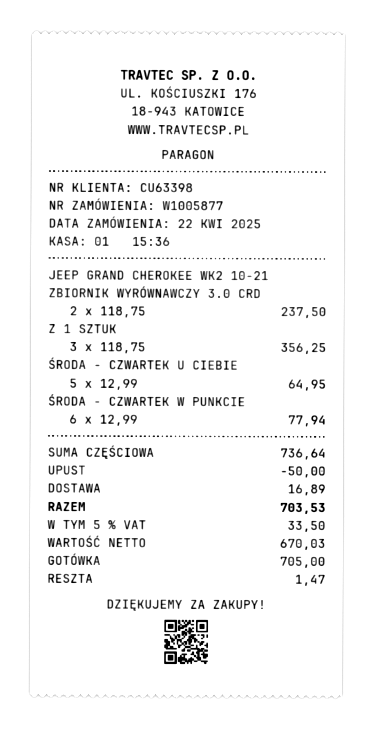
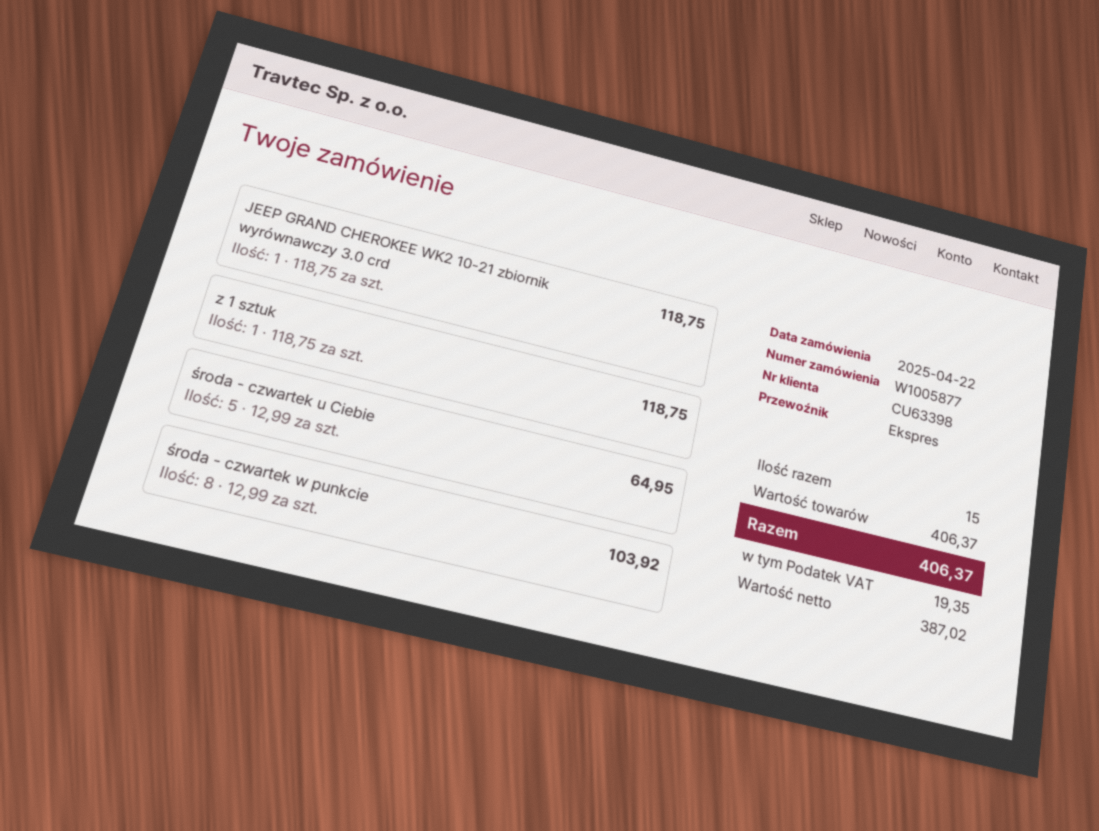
JEEP GRAND CHEROKEE WK2 10-21 ZBIORNIK WYRÓWNAWCZY 3.0 CRD: 2 x 118.75 = 237.50 -> 1 x 118.75 = 118.75
Z 1 SZTUK: 3 x 118.75 = 356.25 -> 1 x 118.75 = 118.75
ŚRODA - CZWARTEK W PUNKCIE: 6 x 12.99 = 77.94 -> 8 x 12.99 = 103.92
subtotal: 736.64 -> 406.37
discount: 50.00 -> none
shipping: 16.89 -> none
net: 670.03 -> 387.02
tax: 33.50 -> 19.35
total: 703.53 -> 406.37

